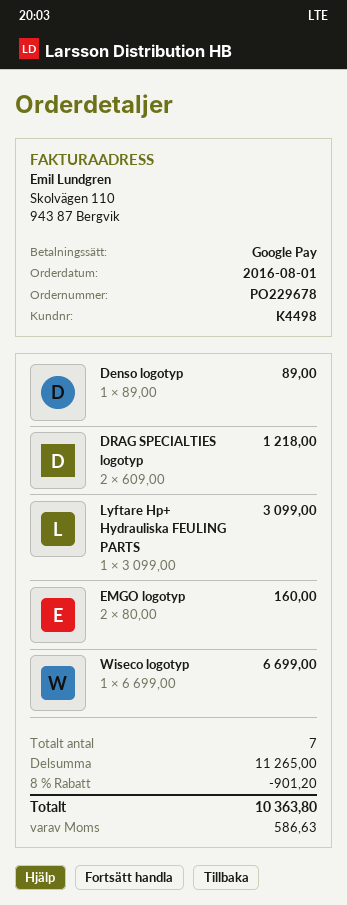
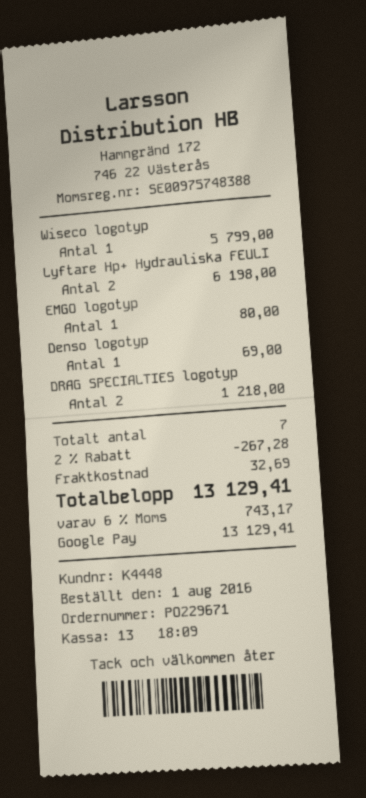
order number: PO229678 -> PO229671
customer number: K4498 -> K4448
Denso logotyp: 1 for 89.00 -> 1 for 69.00
Lyftare Hp+ Hydrauliska FEULING PARTS: 1 for 3099.00 -> 2 for 6198.00
EMGO logotyp: 2 for 160.00 -> 1 for 80.00
Wiseco logotyp: 1 for 6699.00 -> 1 for 5799.00
discount: 8% = 901.20 -> 2% = 267.28
shipping: none -> 32.69
tax: 586.63 -> 743.17
total: 10363.80 -> 13129.41

